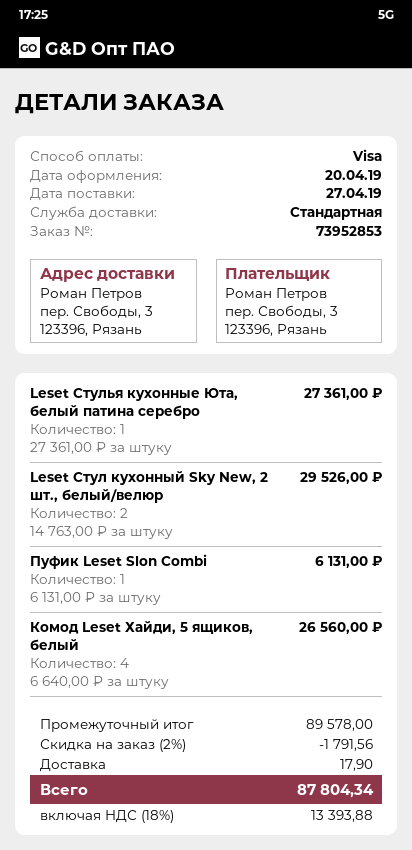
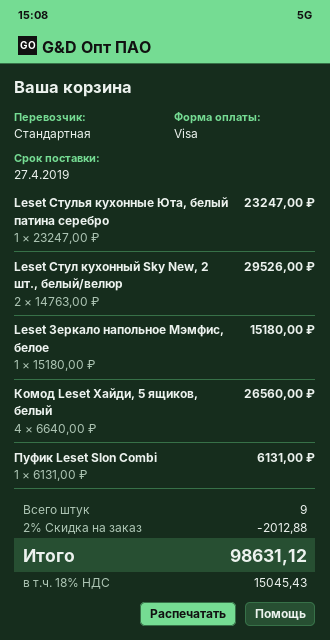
Leset Стулья кухонные Юта, белый патина серебро: 1 x 27361.00 = 27361.00 -> 1 x 23247.00 = 23247.00
Leset Зеркало напольное Мэмфис, белое: none -> 1 x 15180.00 = 15180.00
discount: 2% = 1791.56 -> 2% = 2012.88
shipping: 17.90 -> none
tax: 18% = 13393.88 -> 18% = 15045.43
total: 87804.34 -> 98631.12

